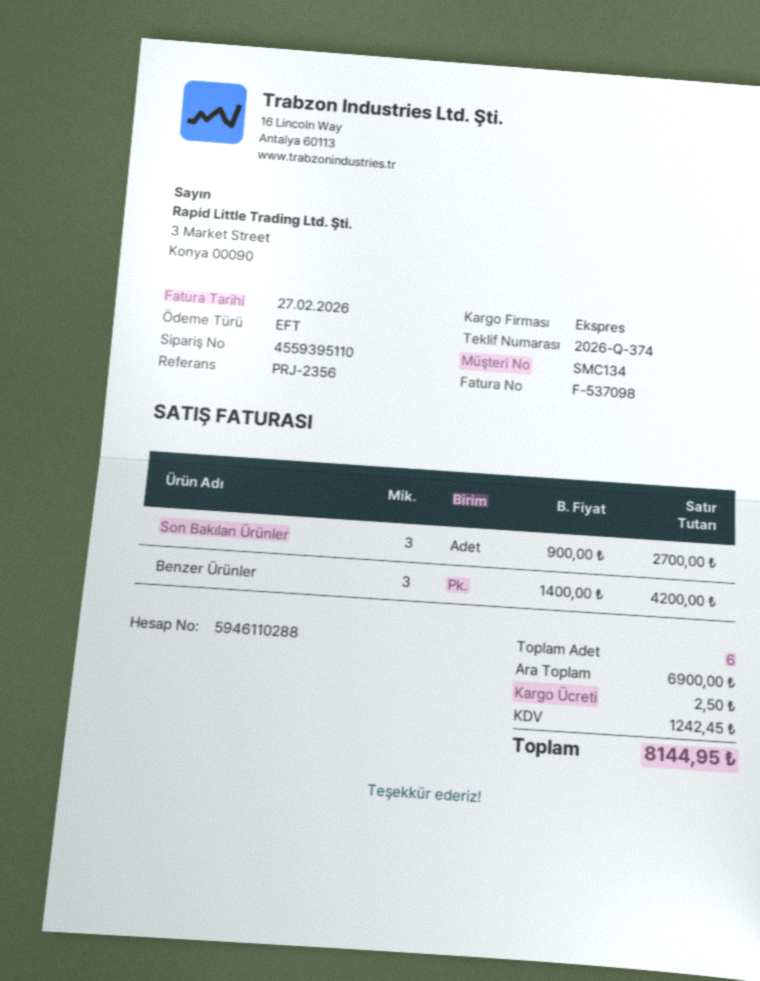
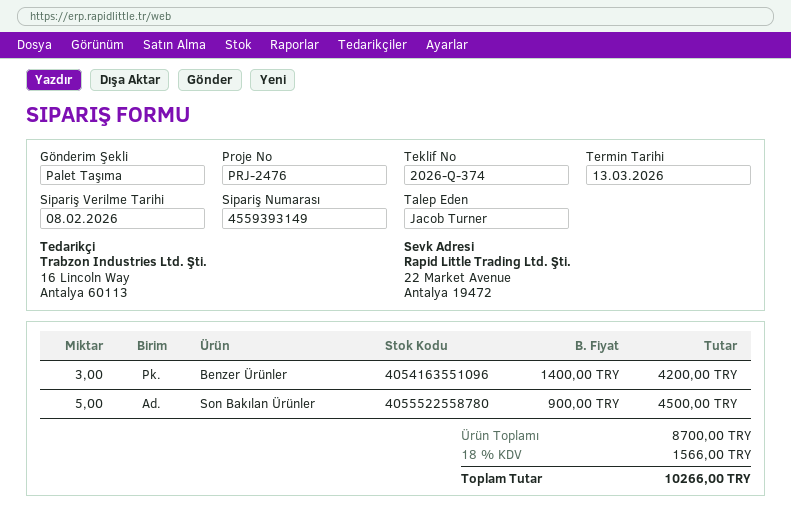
order number: 4559395110 -> 4559393149
reference: PRJ-2356 -> PRJ-2476
shipping method: express -> pallet freight
Son Bakılan Ürünler: 3 x 900.00 = 2700.00 -> 5 x 900.00 = 4500.00
subtotal: 6900.00 -> 8700.00
shipping: 2.50 -> none
tax: 1242.45 -> 1566.00
total: 8144.95 -> 10266.00

